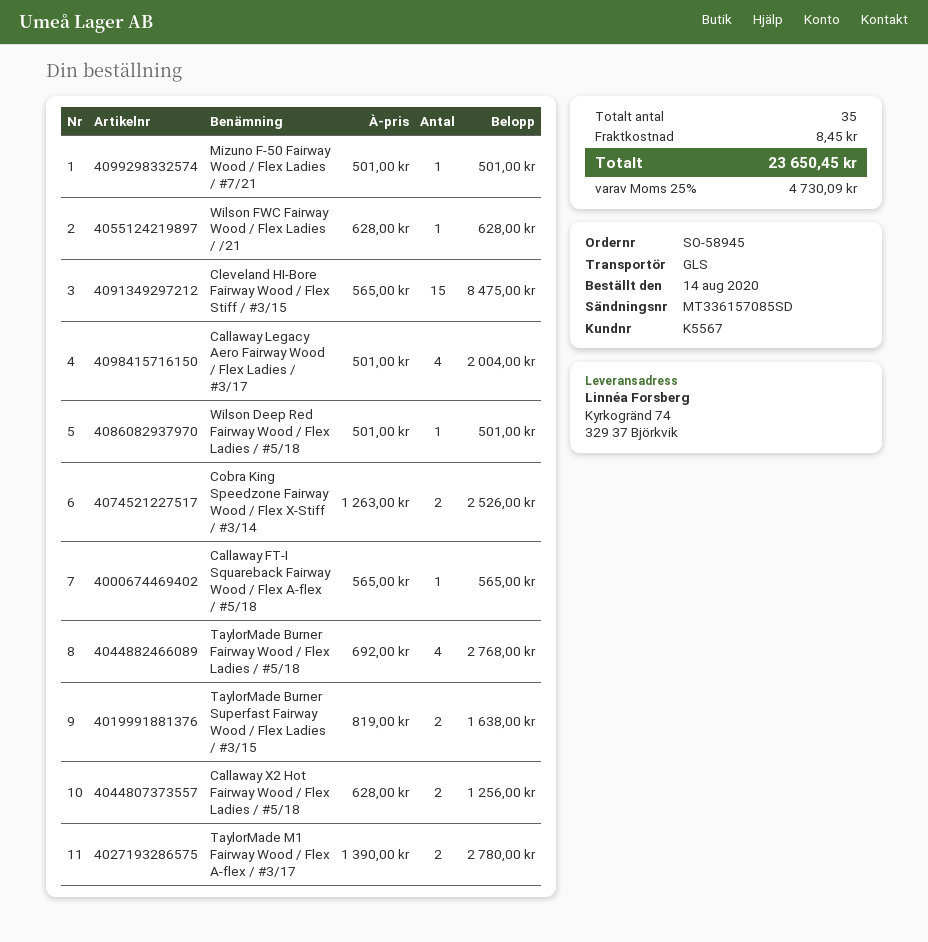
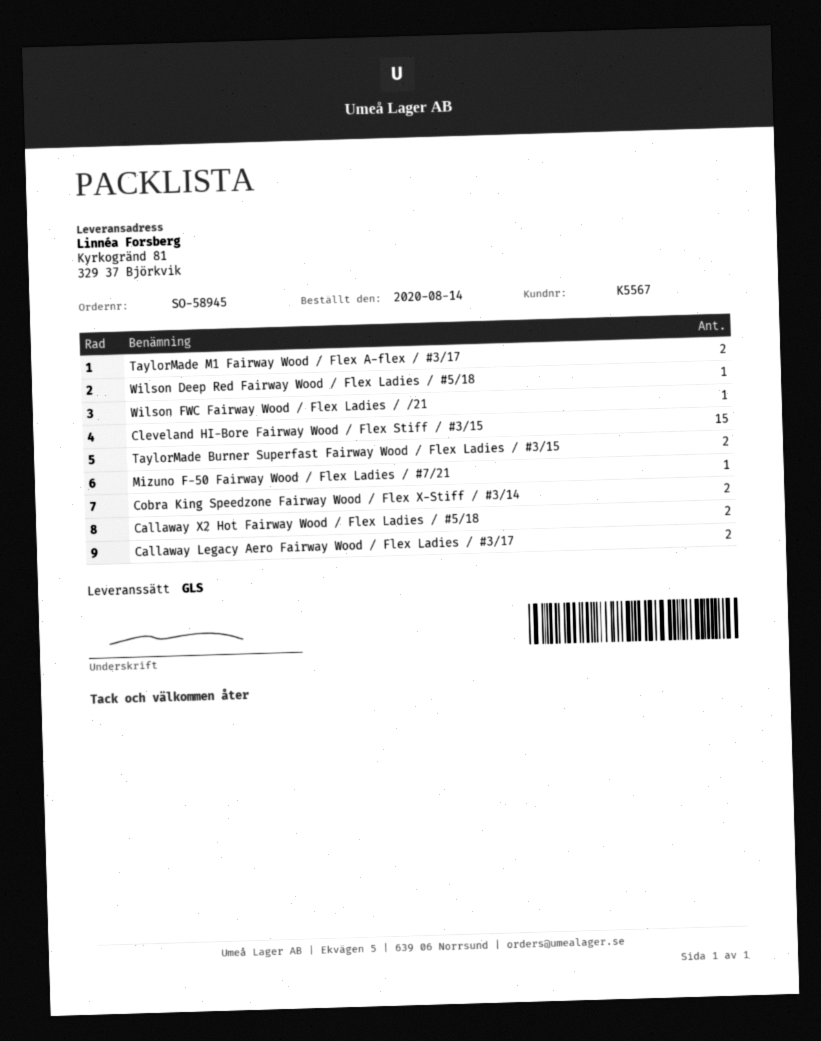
ship to: Kyrkogränd 74, 329 37 Björkvik -> Kyrkogränd 81, 329 37 Björkvik
Callaway Legacy Aero Fairway Wood / Flex Ladies / #3/17: 4 -> 2
Callaway FT-I Squareback Fairway Wood / Flex A-flex / #5/18: 1 -> none
TaylorMade Burner Fairway Wood / Flex Ladies / #5/18: 4 -> none

